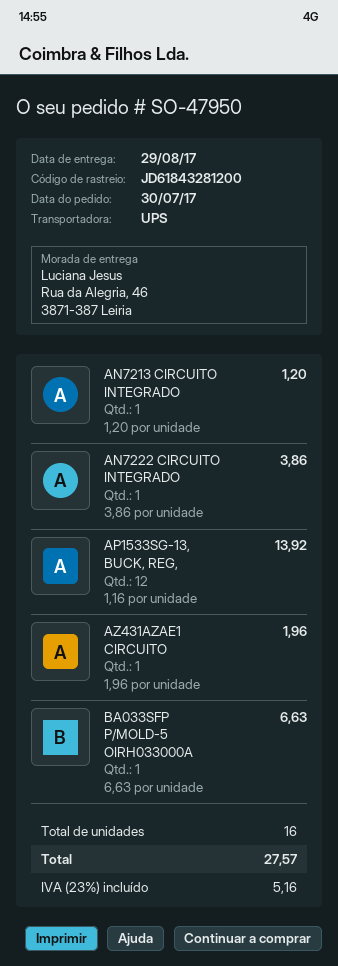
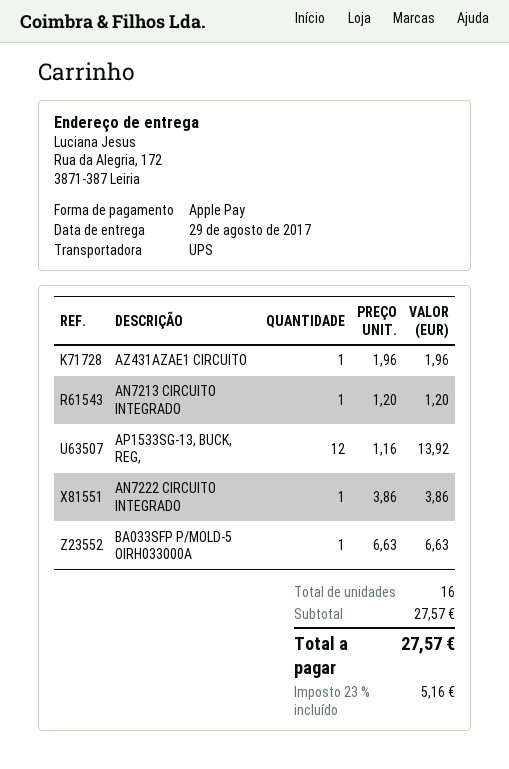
ship to: Rua da Alegria, 46, 3871-387 Leiria -> Rua da Alegria, 172, 3871-387 Leiria

